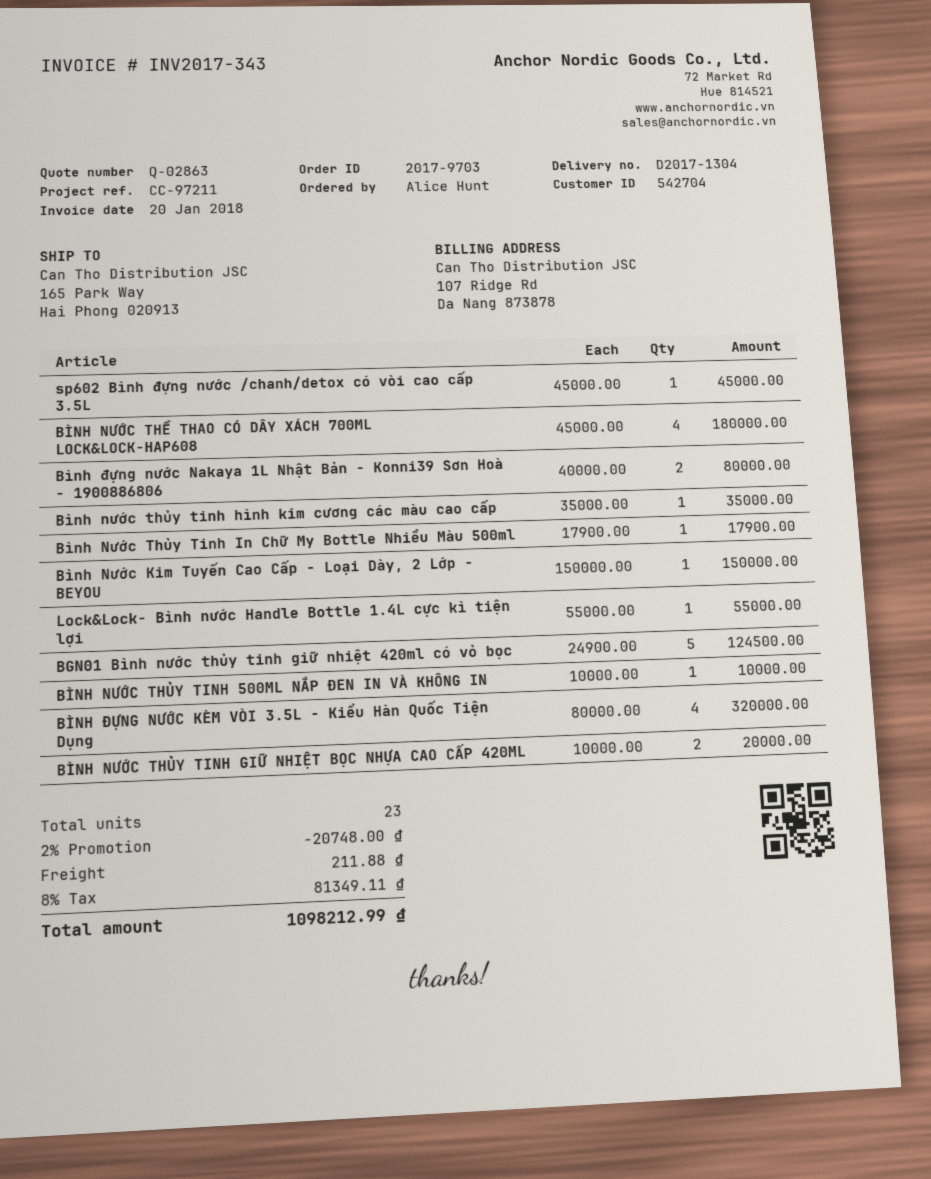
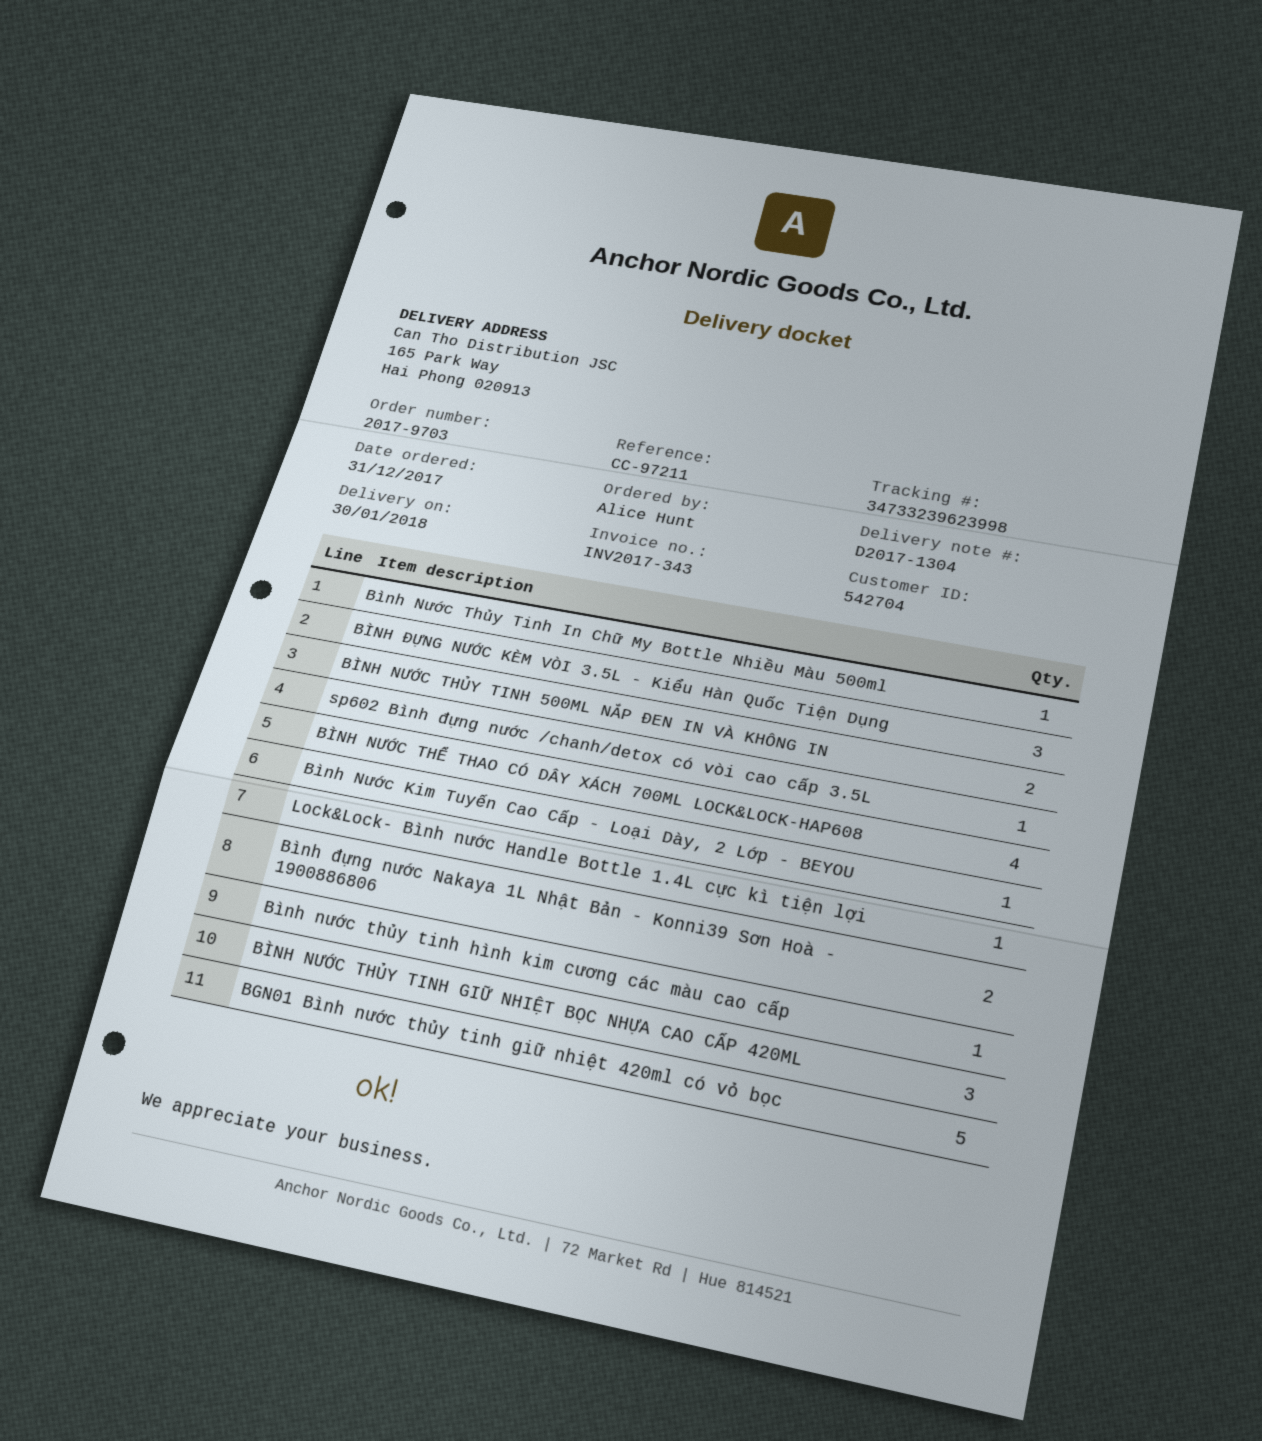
BÌNH NƯỚC THỦY TINH 500ML NẮP ĐEN IN VÀ KHÔNG IN: 1 -> 2
BÌNH ĐỰNG NƯỚC KÈM VÒI 3.5L - Kiểu Hàn Quốc Tiện Dụng: 4 -> 3
BÌNH NƯỚC THỦY TINH GIỮ NHIỆT BỌC NHỰA CAO CẤP 420ML: 2 -> 3

